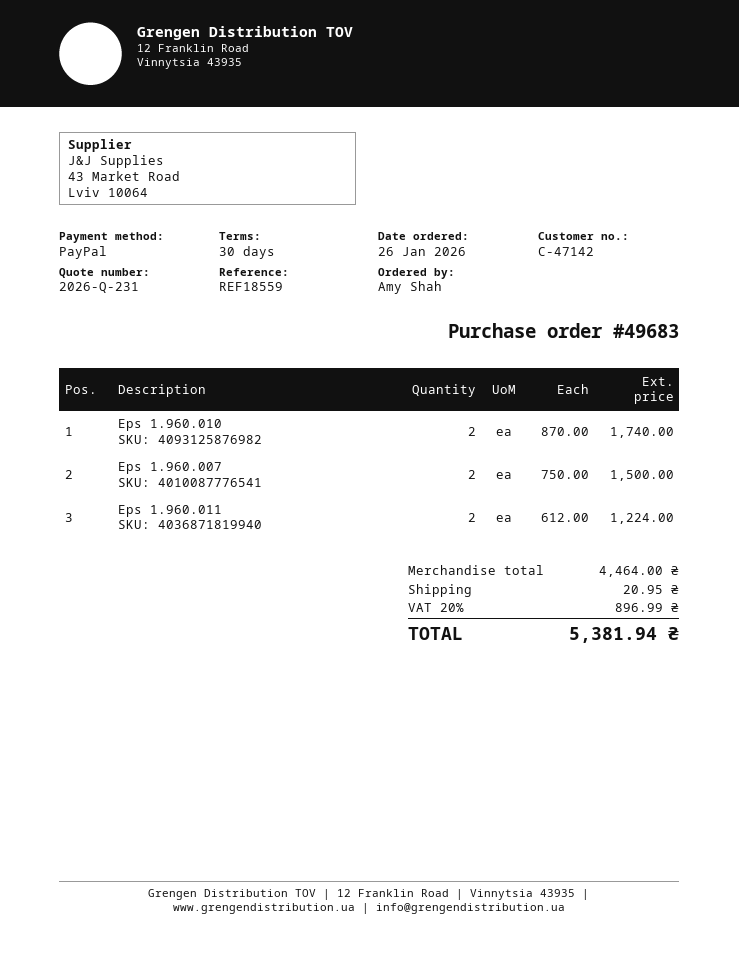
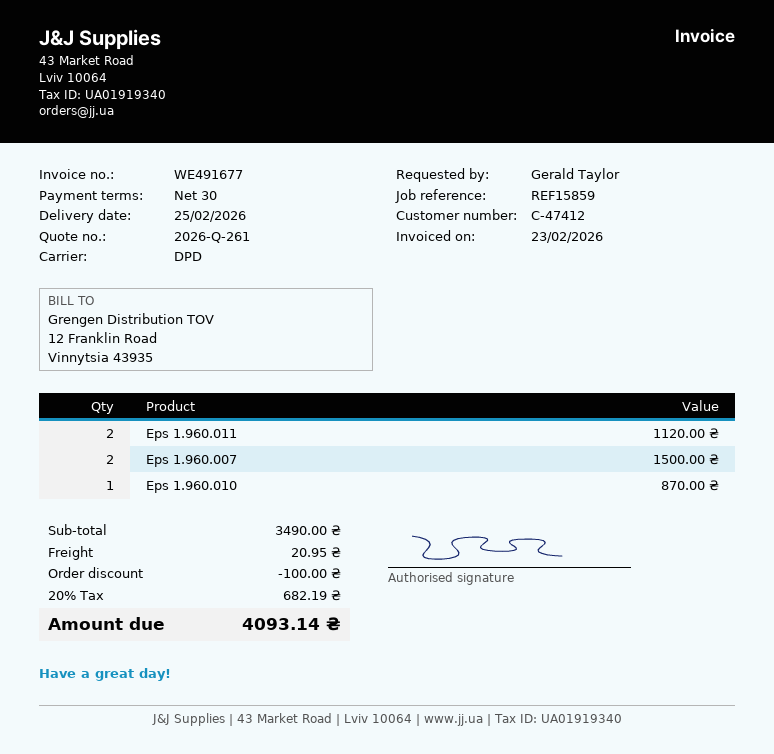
quote number: 2026-Q-231 -> 2026-Q-261
customer number: C-47142 -> C-47412
reference: REF18559 -> REF15859
ordered by: Amy Shah -> Gerald Taylor
Eps 1.960.010: 2 for 1740.00 -> 1 for 870.00
Eps 1.960.011: 2 for 1224.00 -> 2 for 1120.00
subtotal: 4464.00 -> 3490.00
discount: none -> 100.00
tax: 20% = 896.99 -> 20% = 682.19
total: 5381.94 -> 4093.14

